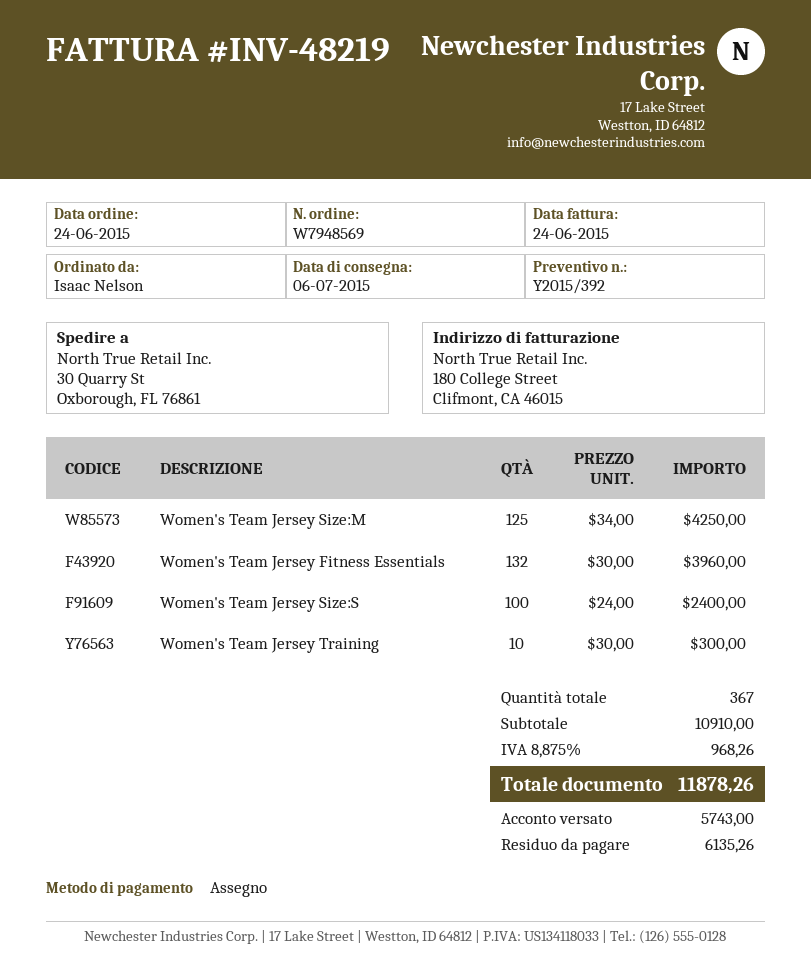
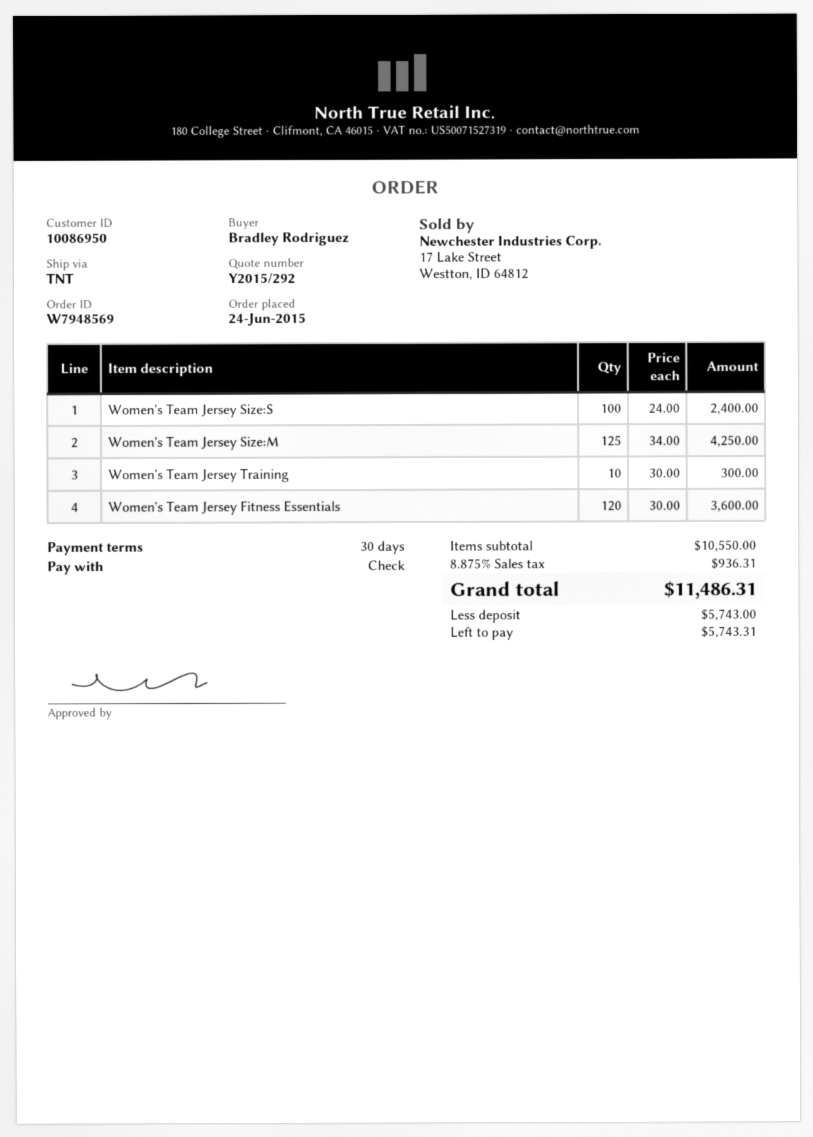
quote number: Y2015/392 -> Y2015/292
ordered by: Isaac Nelson -> Bradley Rodriguez
Women's Team Jersey Fitness Essentials: 132 x 30.00 = 3960.00 -> 120 x 30.00 = 3600.00
subtotal: 10910.00 -> 10550.00
tax: 8.875% = 968.26 -> 8.875% = 936.31
total: 11878.26 -> 11486.31
balance: 6135.26 -> 5743.31

